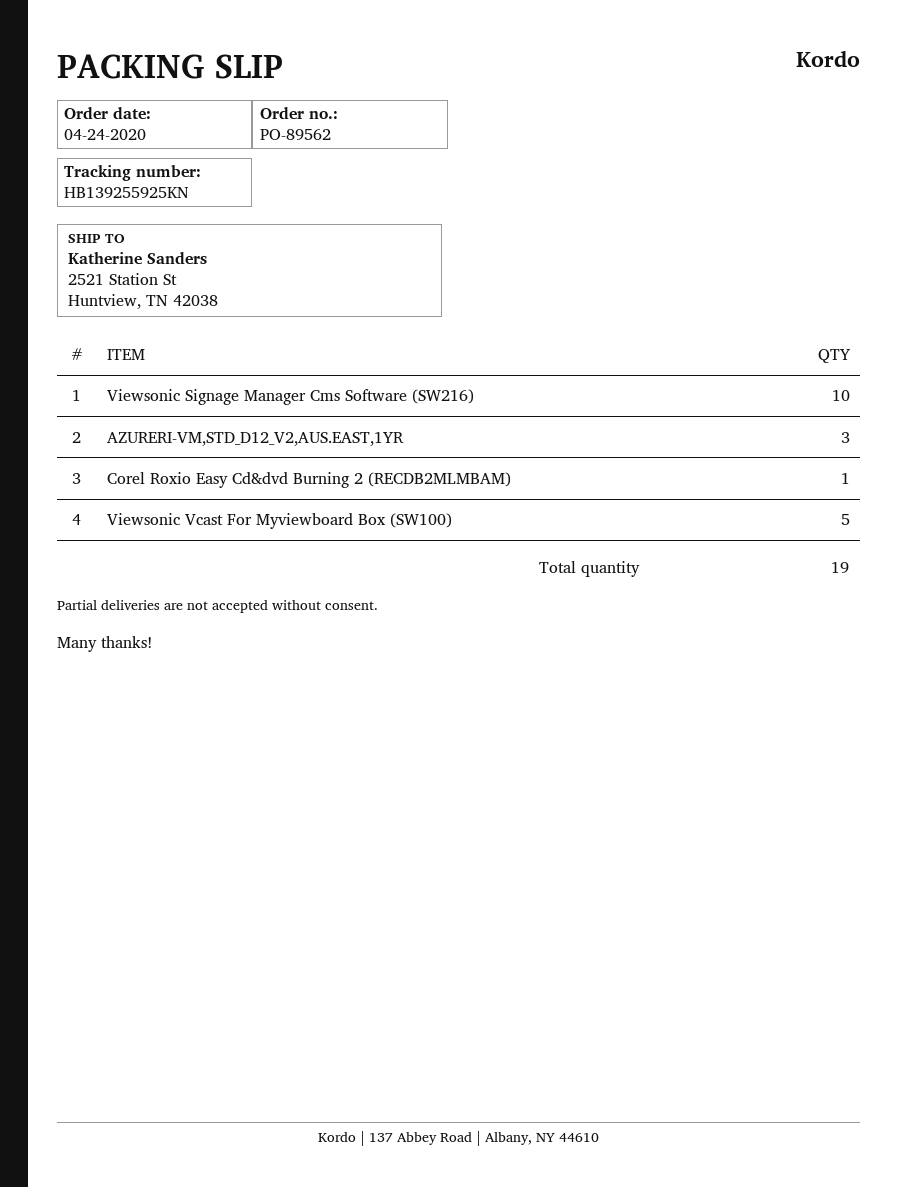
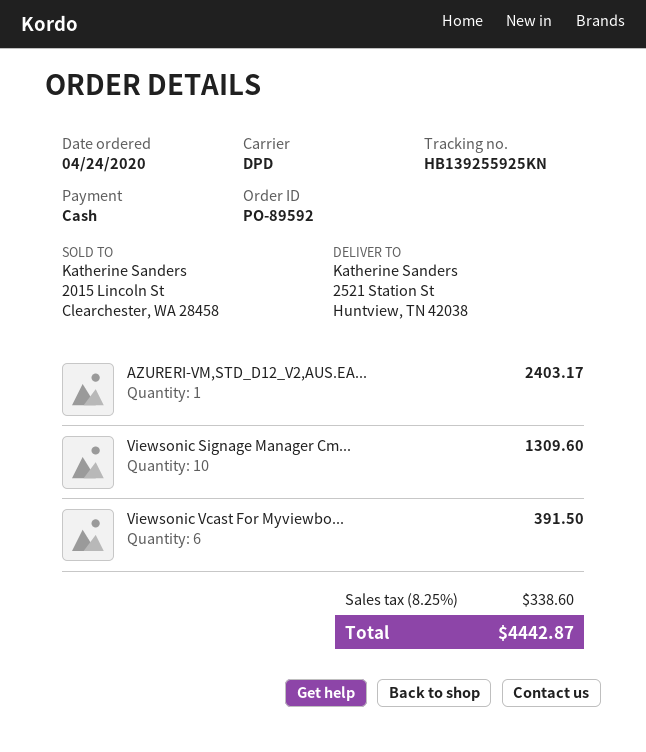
order number: PO-89562 -> PO-89592
AZURERI-VM,STD_D12_V2,AUS.EAST,1YR: 3 -> 1
Corel Roxio Easy Cd&dvd Burning 2 (RECDB2MLMBAM): 1 -> none
Viewsonic Vcast For Myviewboard Box (SW100): 5 -> 6

